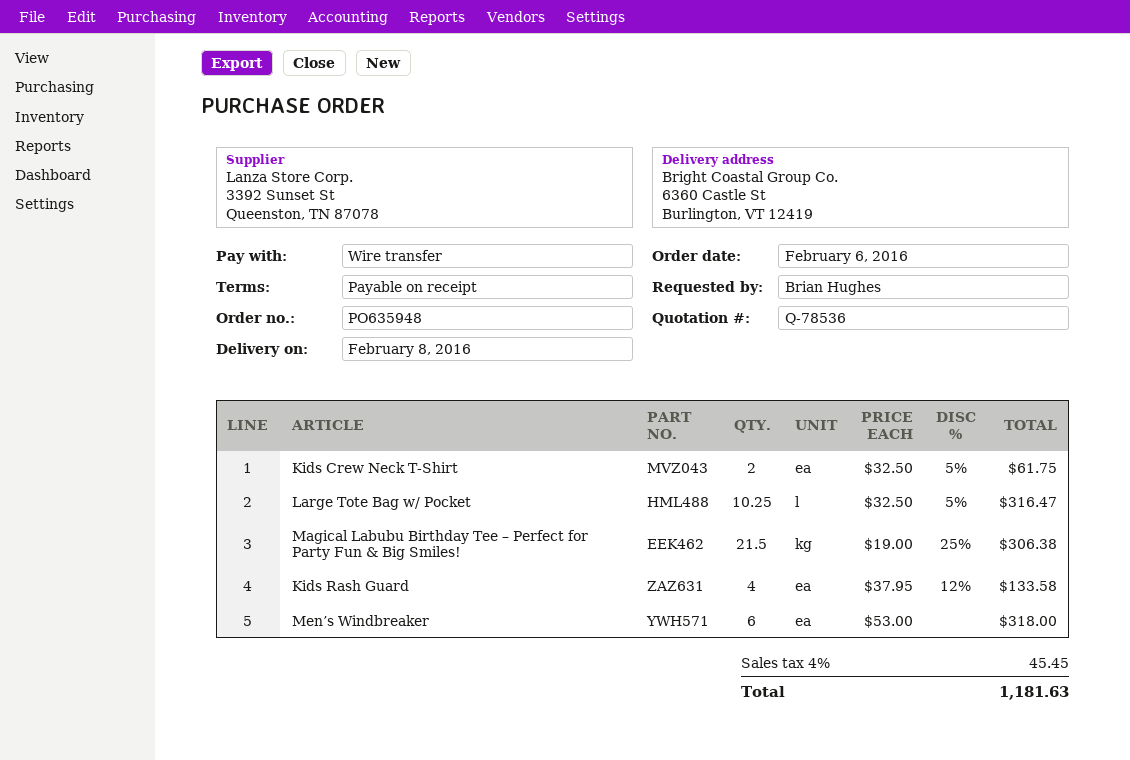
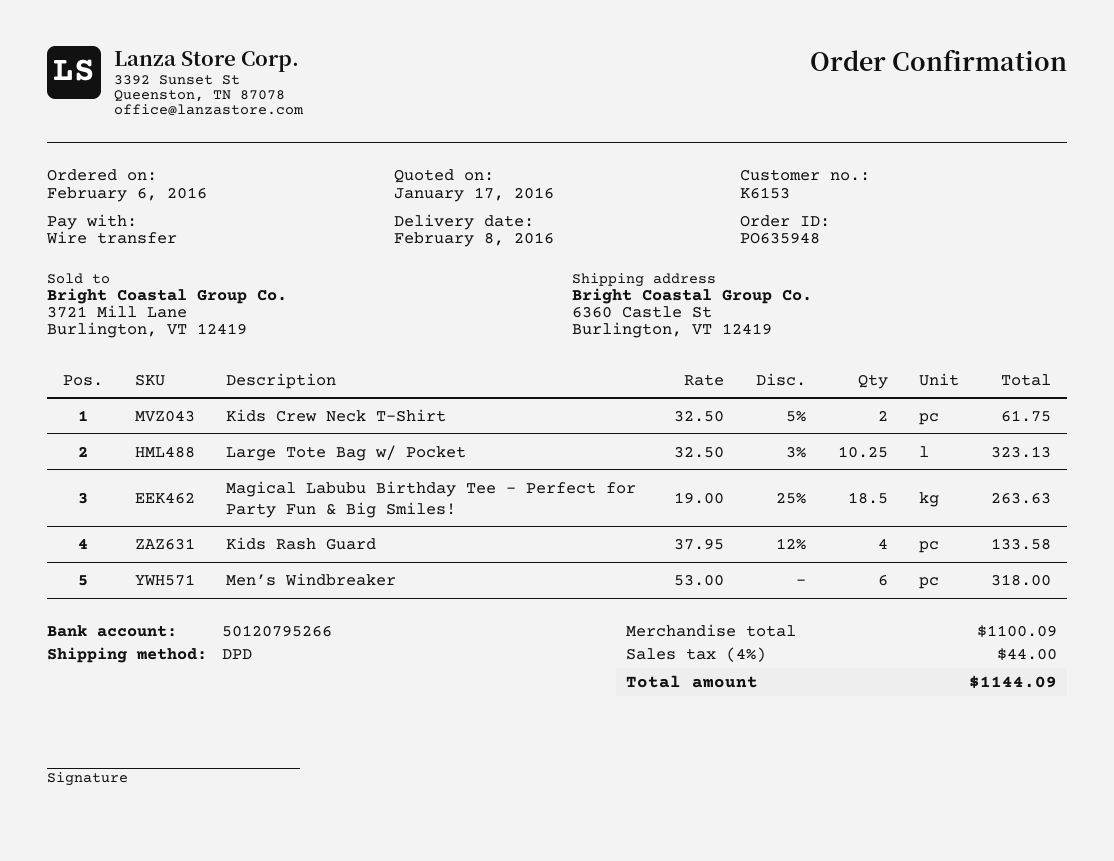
Large Tote Bag w/ Pocket: 10.25 x 32.50 - 5% = 316.47 -> 10.25 x 32.50 - 3% = 323.13
Magical Labubu Birthday Tee – Perfect for Party Fun & Big Smiles!: 21.5 x 19.00 - 25% = 306.38 -> 18.5 x 19.00 - 25% = 263.63
tax: 4% = 45.45 -> 4% = 44.00
total: 1181.63 -> 1144.09

